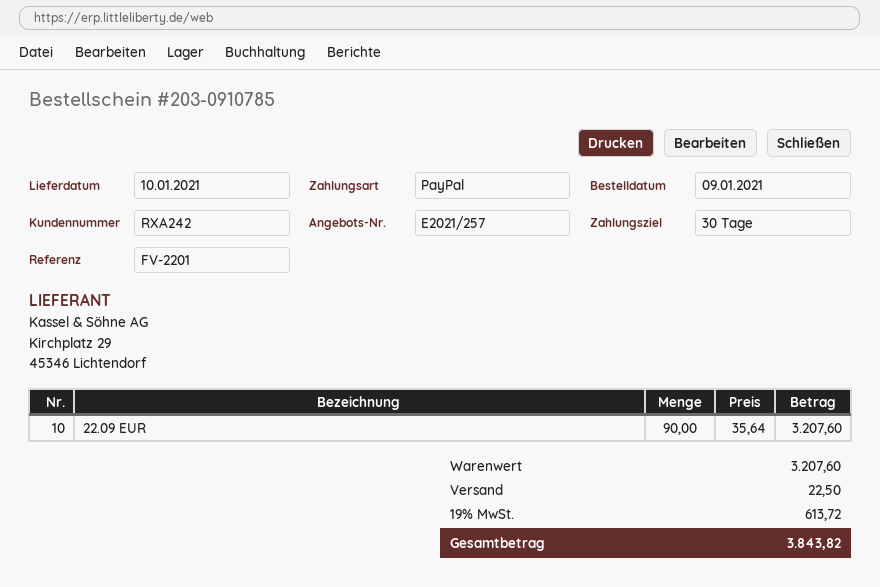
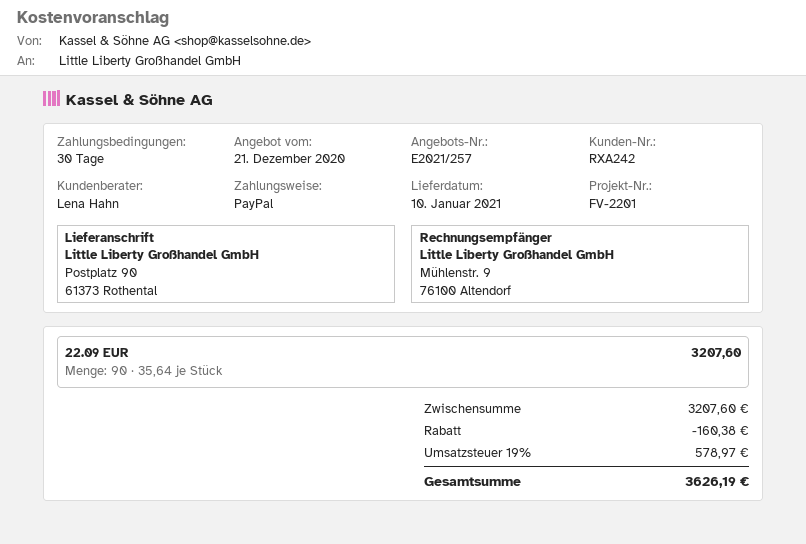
discount: none -> 160.38
shipping: 22.50 -> none
tax: 19% = 613.72 -> 19% = 578.97
total: 3843.82 -> 3626.19

